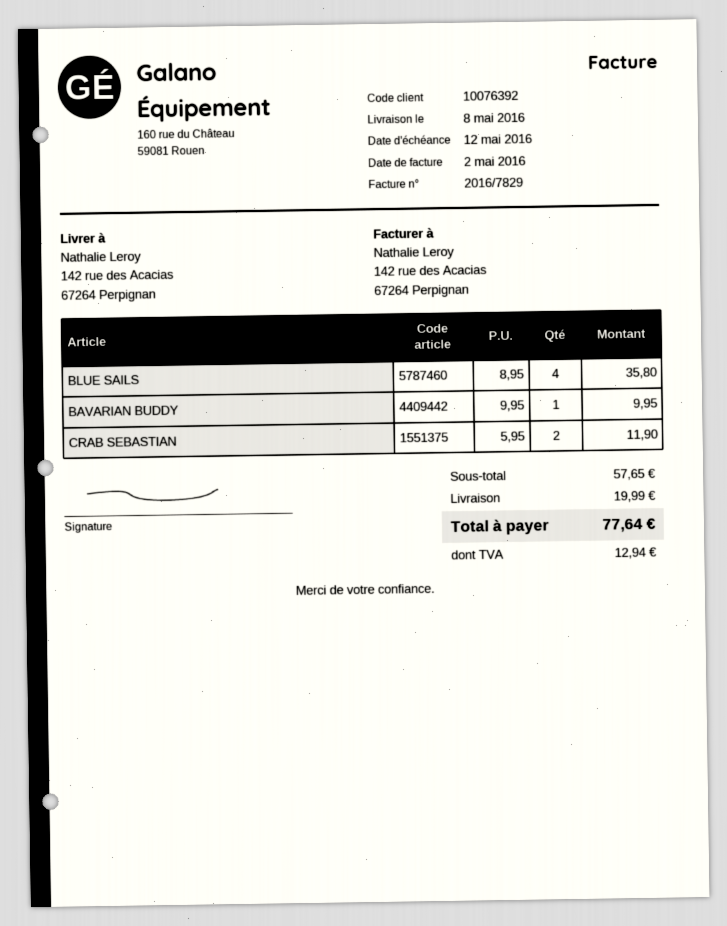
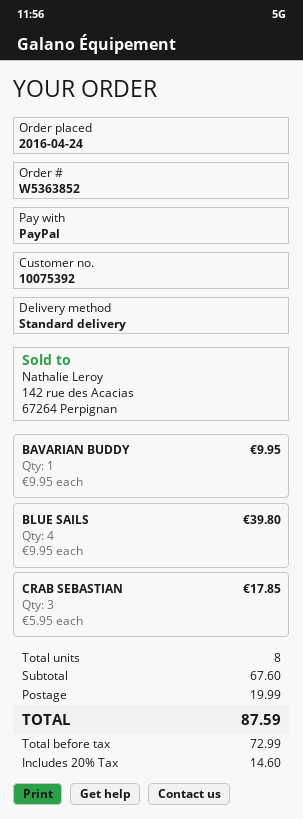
customer number: 10076392 -> 10075392
BLUE SAILS: 4 x 8.95 = 35.80 -> 4 x 9.95 = 39.80
CRAB SEBASTIAN: 2 x 5.95 = 11.90 -> 3 x 5.95 = 17.85
subtotal: 57.65 -> 67.60
tax: 12.94 -> 14.60
total: 77.64 -> 87.59

